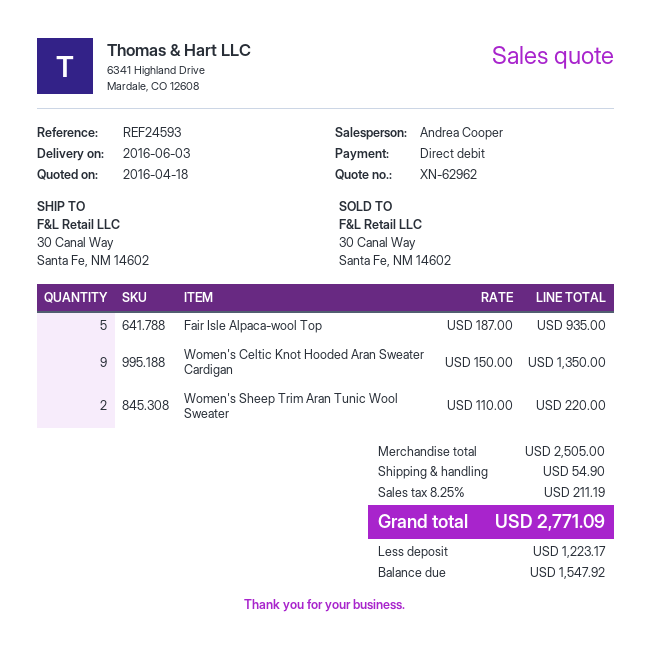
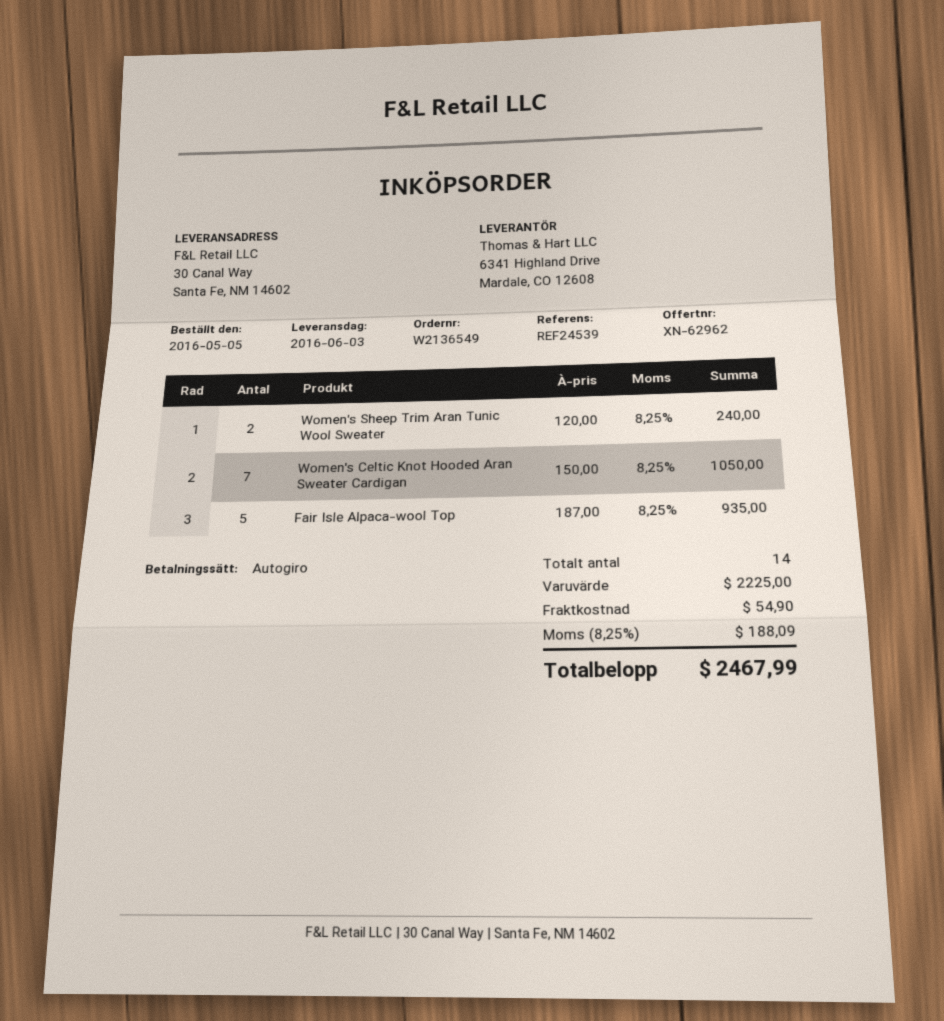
reference: REF24593 -> REF24539
Women's Celtic Knot Hooded Aran Sweater Cardigan: 9 x 150.00 = 1350.00 -> 7 x 150.00 = 1050.00
Women's Sheep Trim Aran Tunic Wool Sweater: 2 x 110.00 = 220.00 -> 2 x 120.00 = 240.00
subtotal: 2505.00 -> 2225.00
tax: 8.25% = 211.19 -> 8.25% = 188.09
total: 2771.09 -> 2467.99

